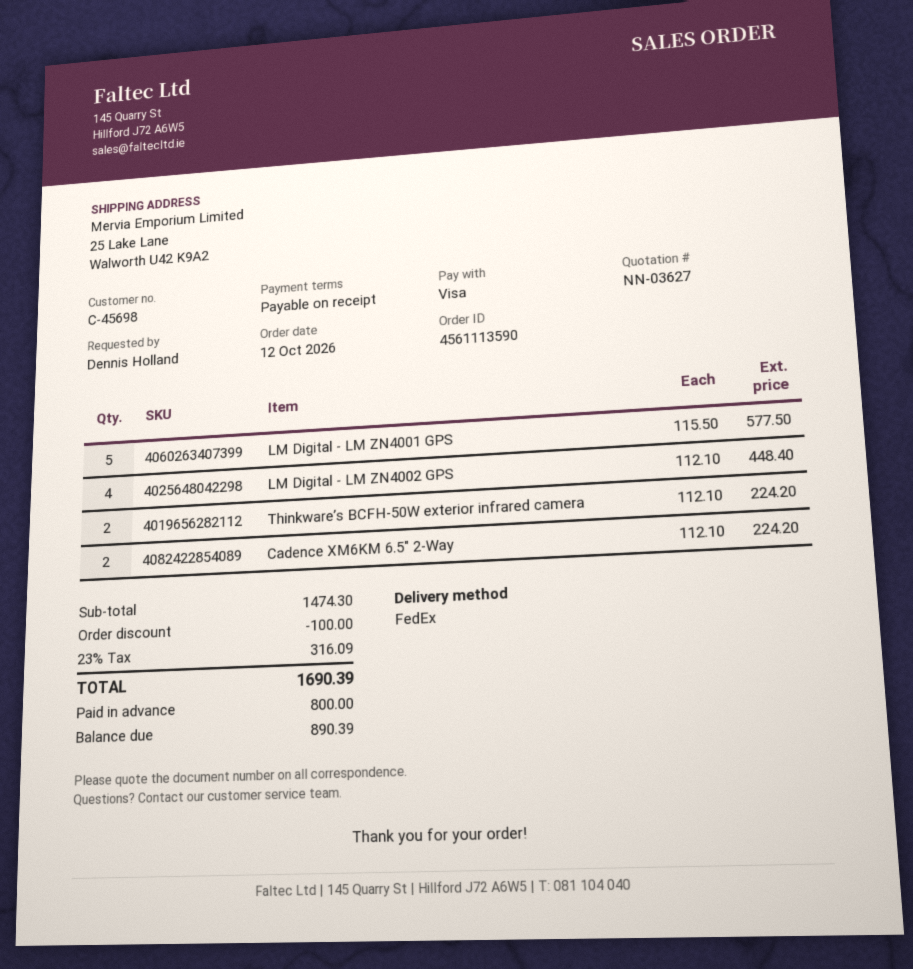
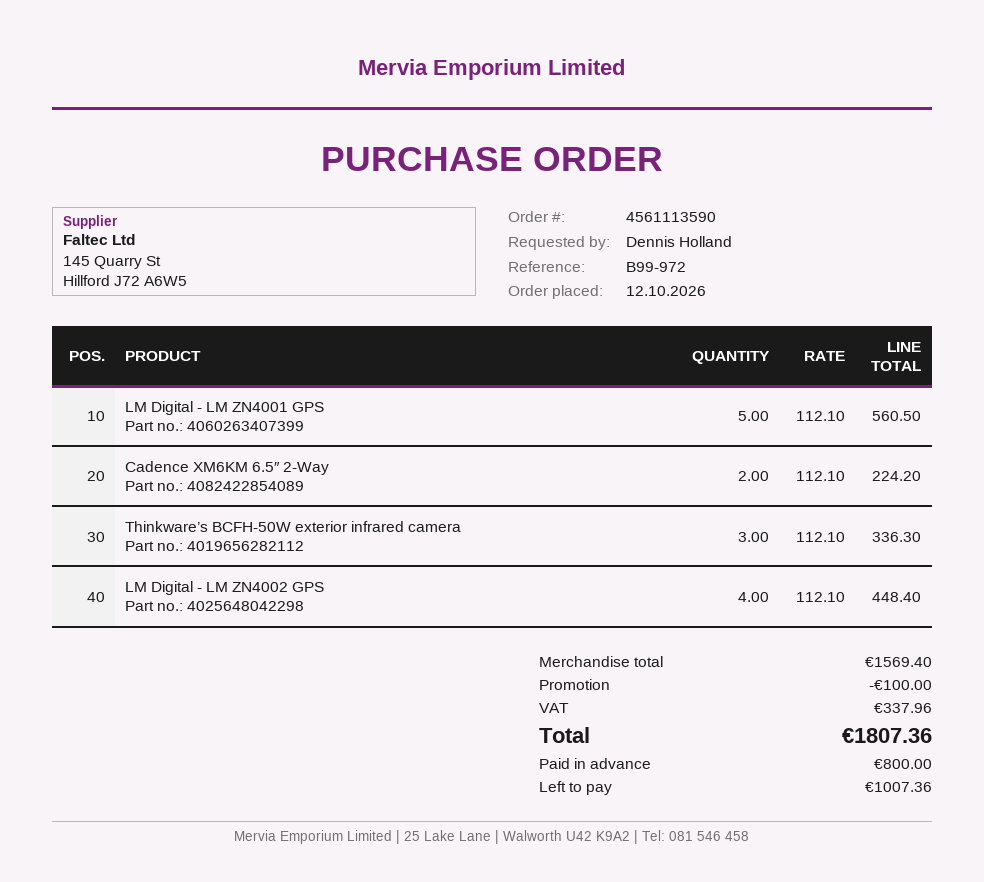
LM Digital - LM ZN4001 GPS: 5 x 115.50 = 577.50 -> 5 x 112.10 = 560.50
Thinkware’s BCFH-50W exterior infrared camera: 2 x 112.10 = 224.20 -> 3 x 112.10 = 336.30
subtotal: 1474.30 -> 1569.40
tax: 316.09 -> 337.96
total: 1690.39 -> 1807.36
balance: 890.39 -> 1007.36

